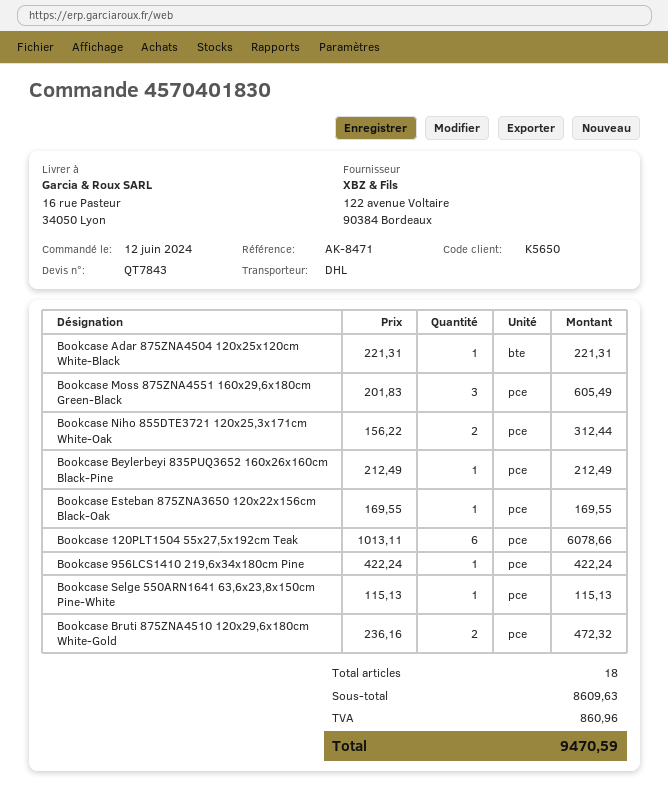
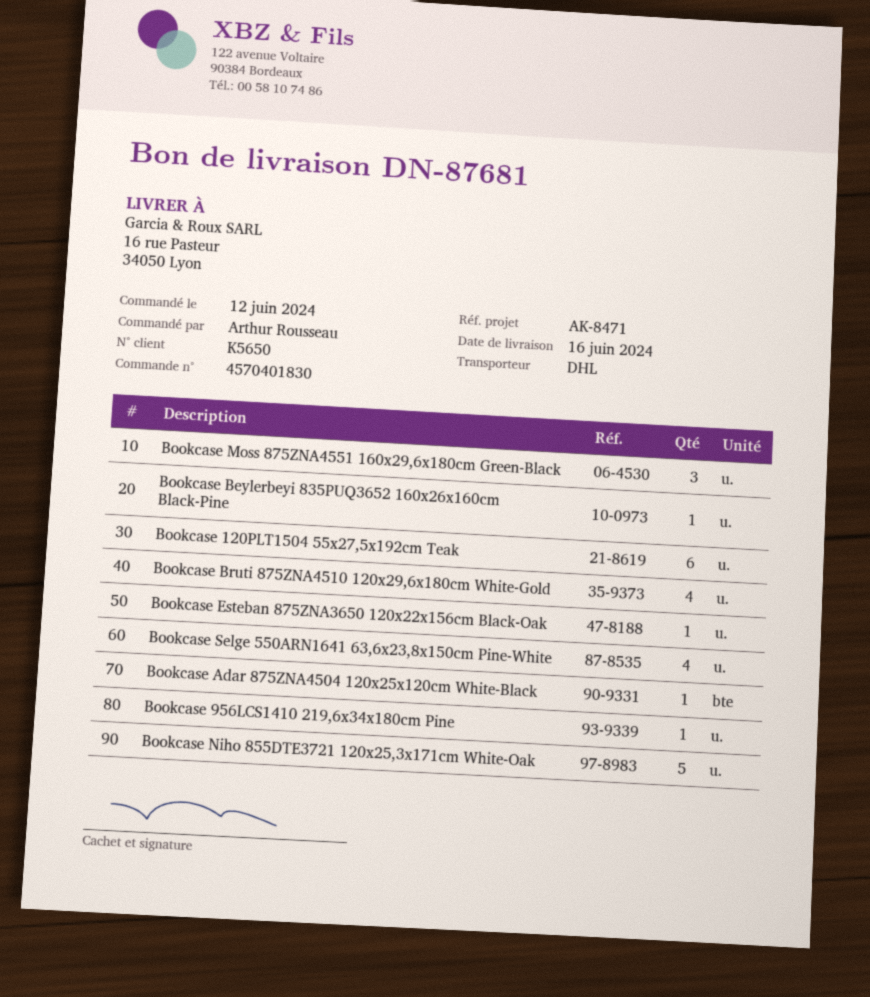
Bookcase Niho 855DTE3721 120x25,3x171cm White-Oak: 2 -> 5
Bookcase Selge 550ARN1641 63,6x23,8x150cm Pine-White: 1 -> 4
Bookcase Bruti 875ZNA4510 120x29,6x180cm White-Gold: 2 -> 4

